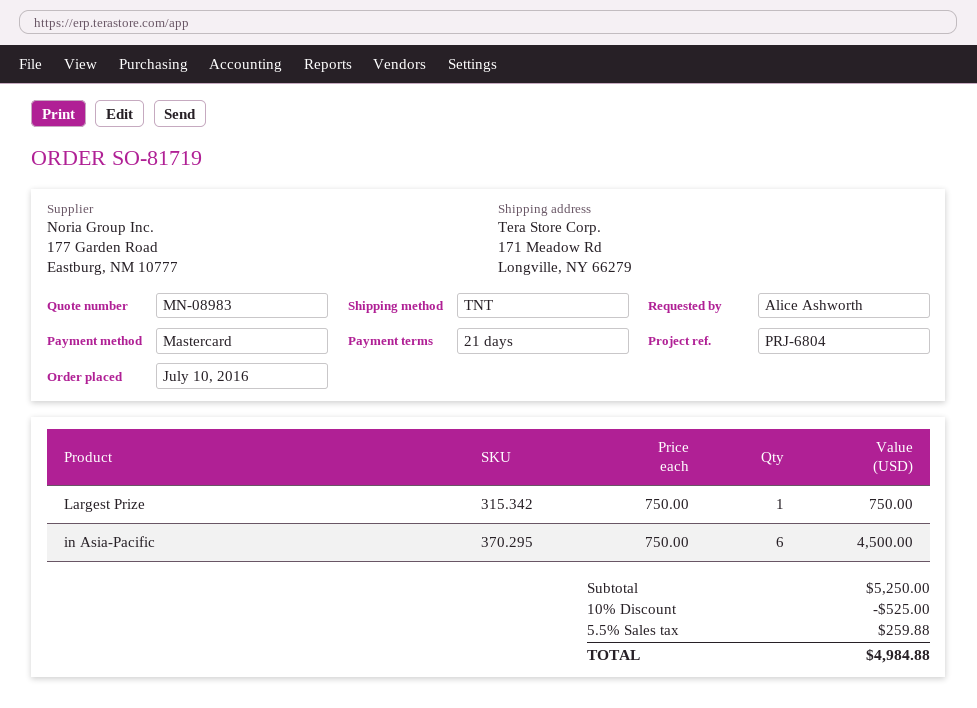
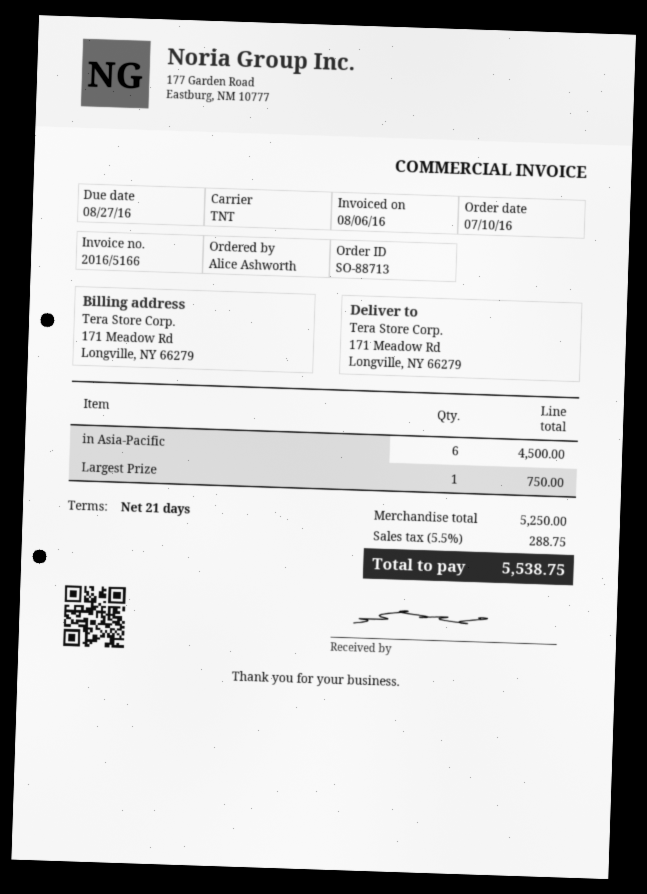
order number: SO-81719 -> SO-88713
discount: 10% = 525.00 -> none
tax: 5.5% = 259.88 -> 5.5% = 288.75
total: 4984.88 -> 5538.75

